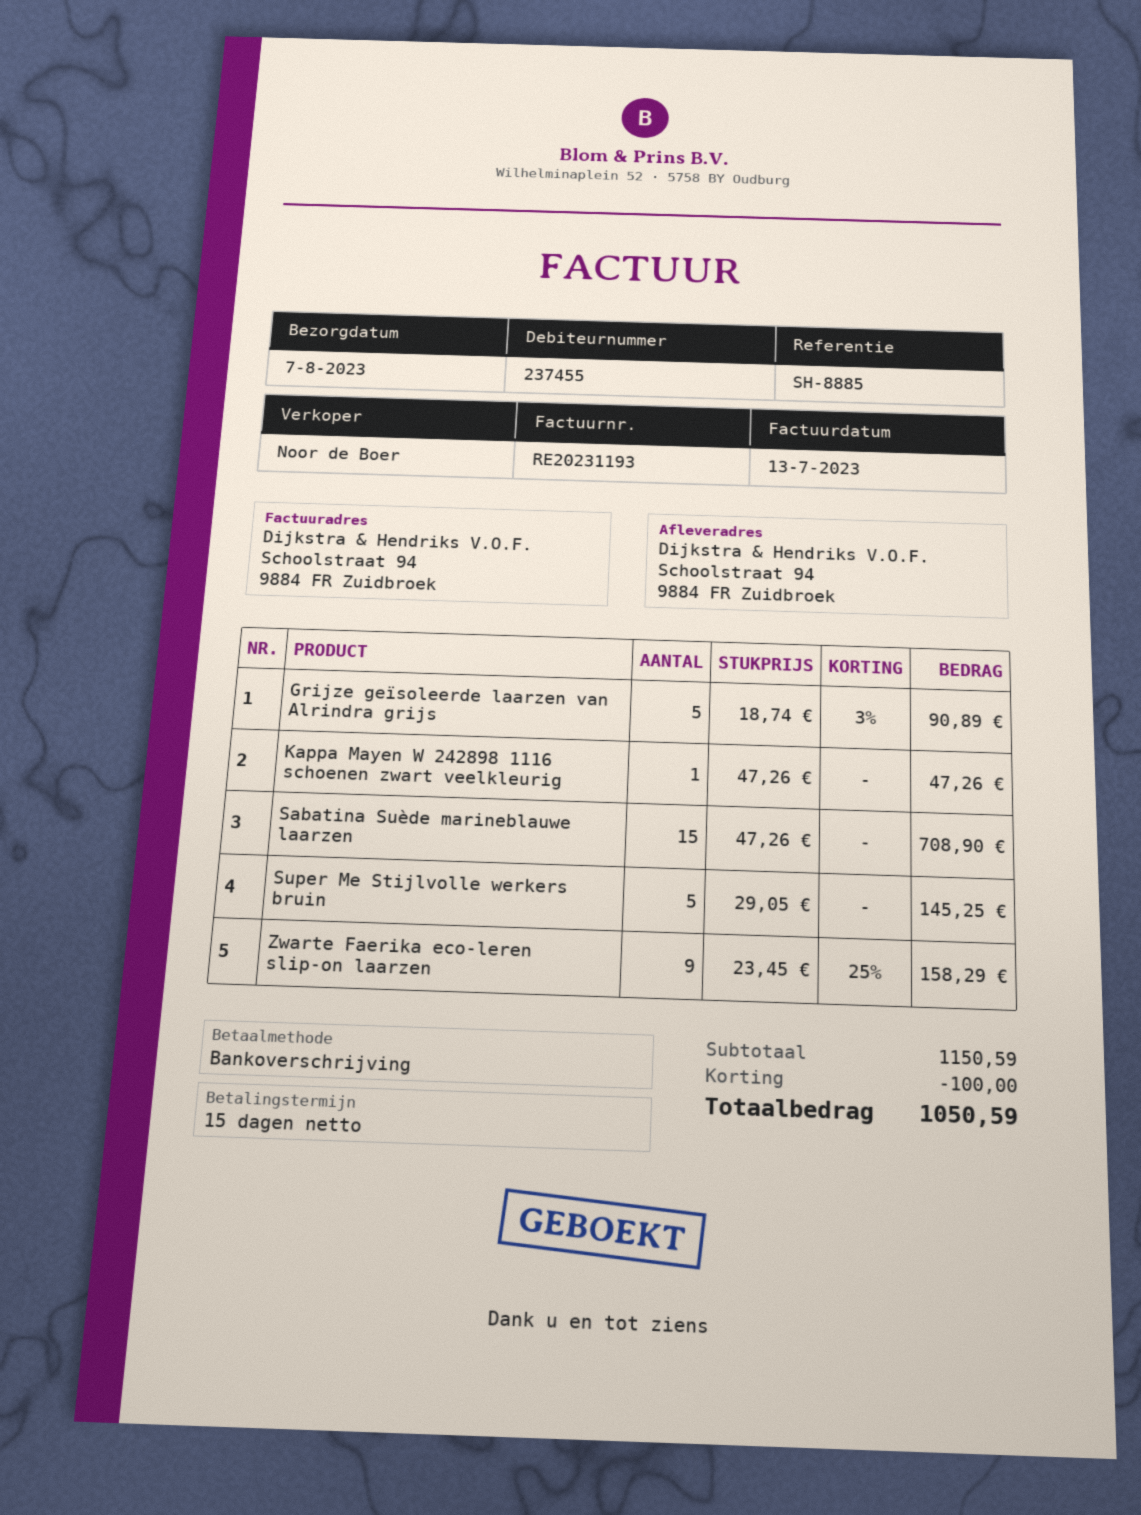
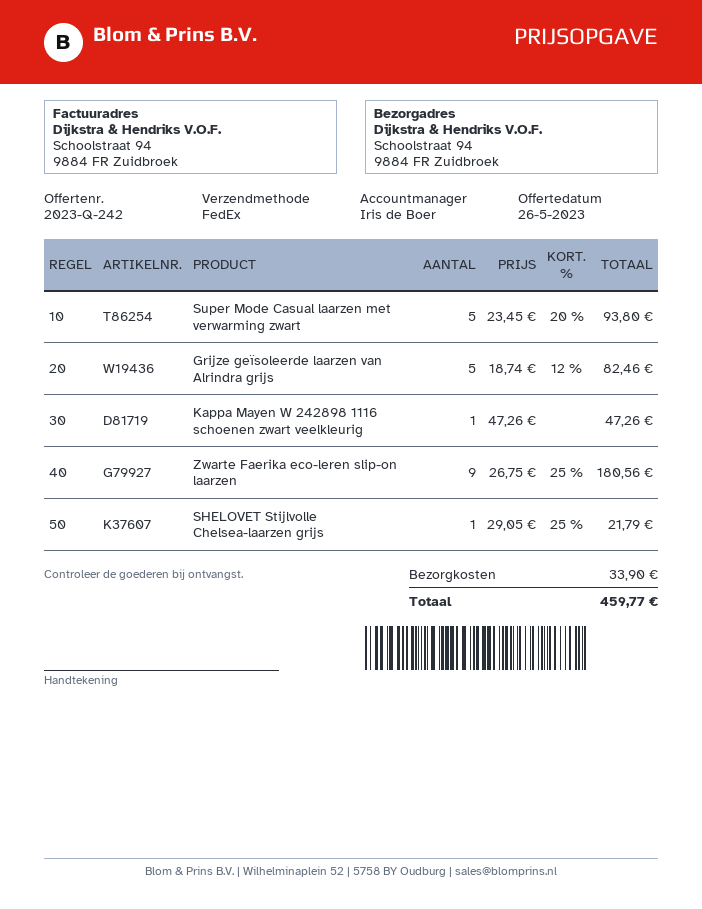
sales rep: Noor de Boer -> Iris de Boer
Grijze geïsoleerde laarzen van Alrindra grijs: 5 x 18.74 - 3% = 90.89 -> 5 x 18.74 - 12% = 82.46
Sabatina Suède marineblauwe laarzen: 15 x 47.26 = 708.90 -> none
Super Me Stijlvolle werkers bruin: 5 x 29.05 = 145.25 -> none
Zwarte Faerika eco-leren slip-on laarzen: 9 x 23.45 - 25% = 158.29 -> 9 x 26.75 - 25% = 180.56
Super Mode Casual laarzen met verwarming zwart: none -> 5 x 23.45 - 20% = 93.80
SHELOVET Stijlvolle Chelsea-laarzen grijs: none -> 1 x 29.05 - 25% = 21.79
discount: 100.00 -> none
shipping: none -> 33.90
total: 1050.59 -> 459.77

